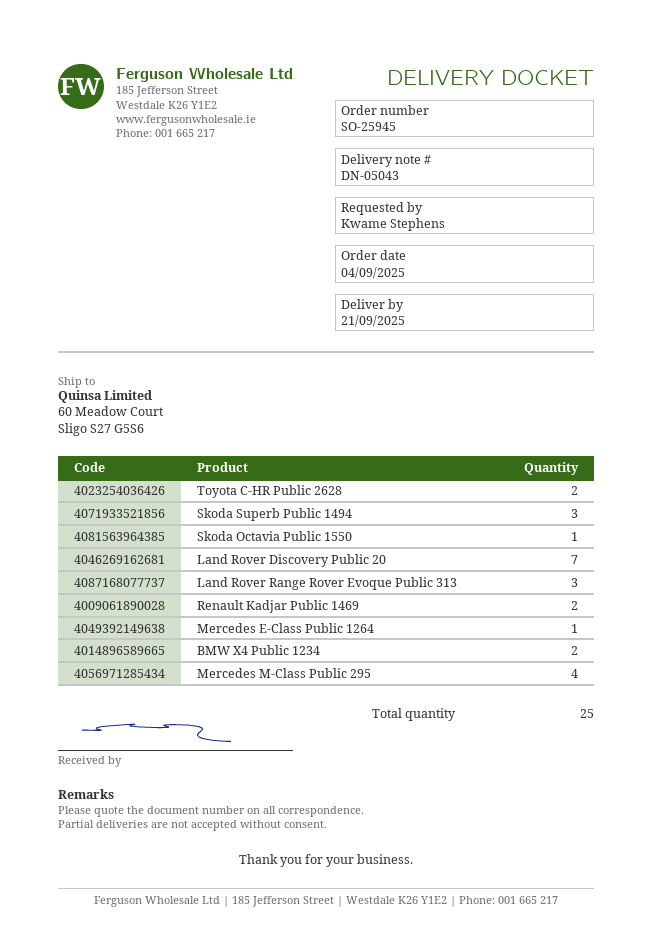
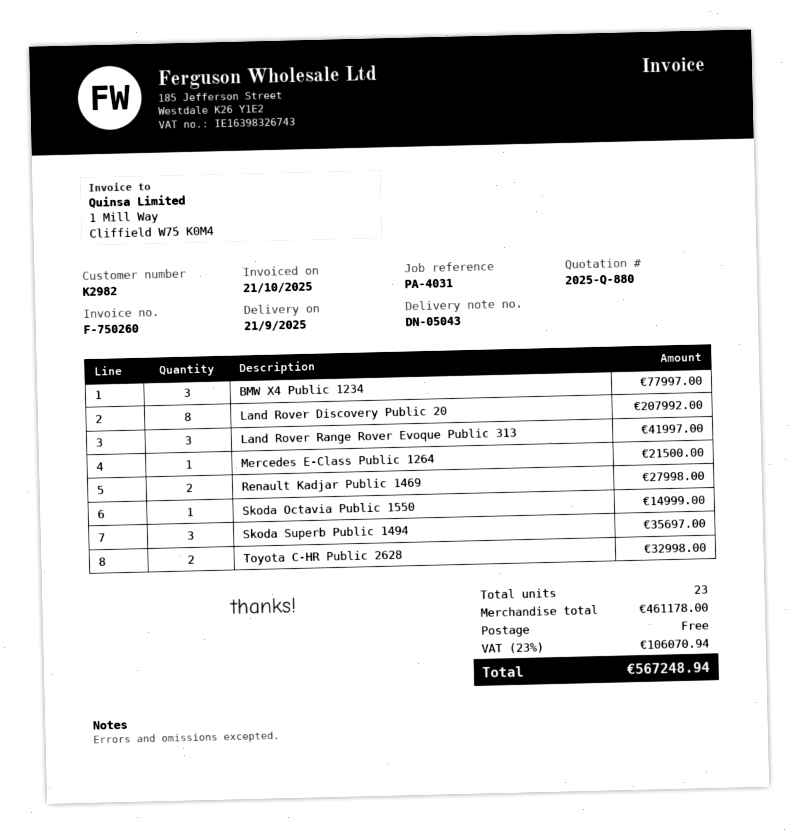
Land Rover Discovery Public 20: 7 -> 8
BMW X4 Public 1234: 2 -> 3
Mercedes M-Class Public 295: 4 -> none
total quantity: 25 -> 23

